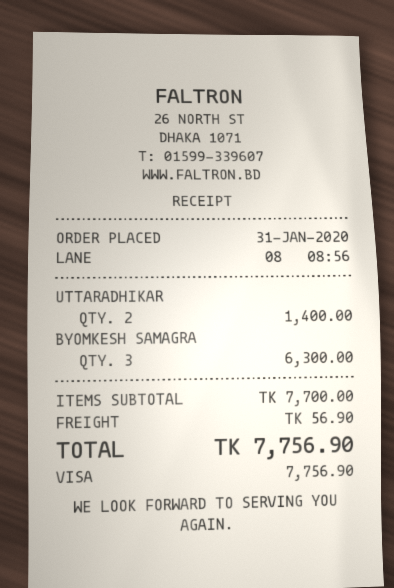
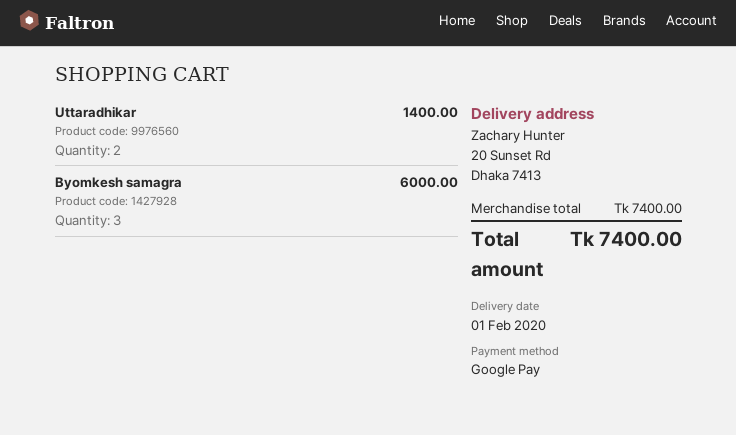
payment method: Visa -> Google Pay
BYOMKESH SAMAGRA: 3 for 6300.00 -> 3 for 6000.00
subtotal: 7700.00 -> 7400.00
shipping: 56.90 -> none
total: 7756.90 -> 7400.00

